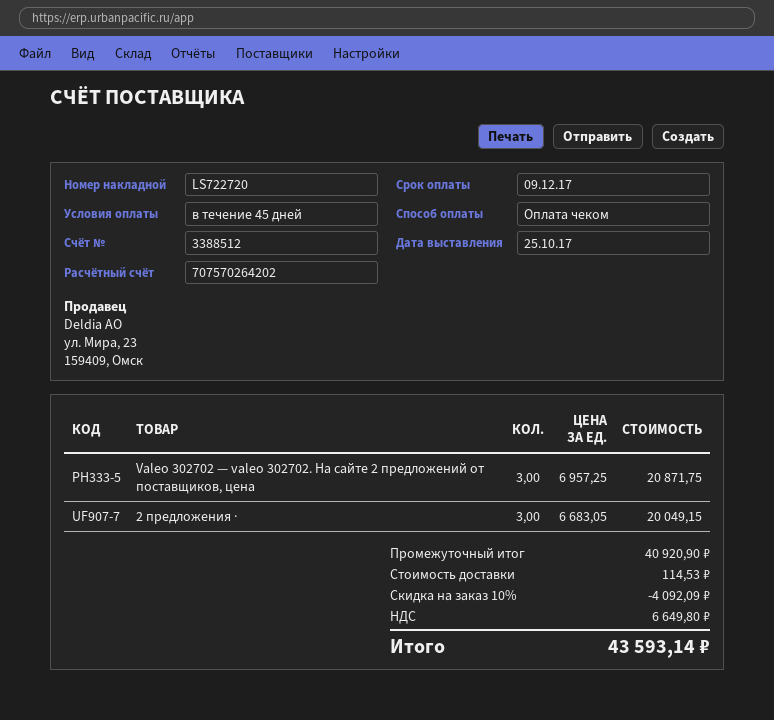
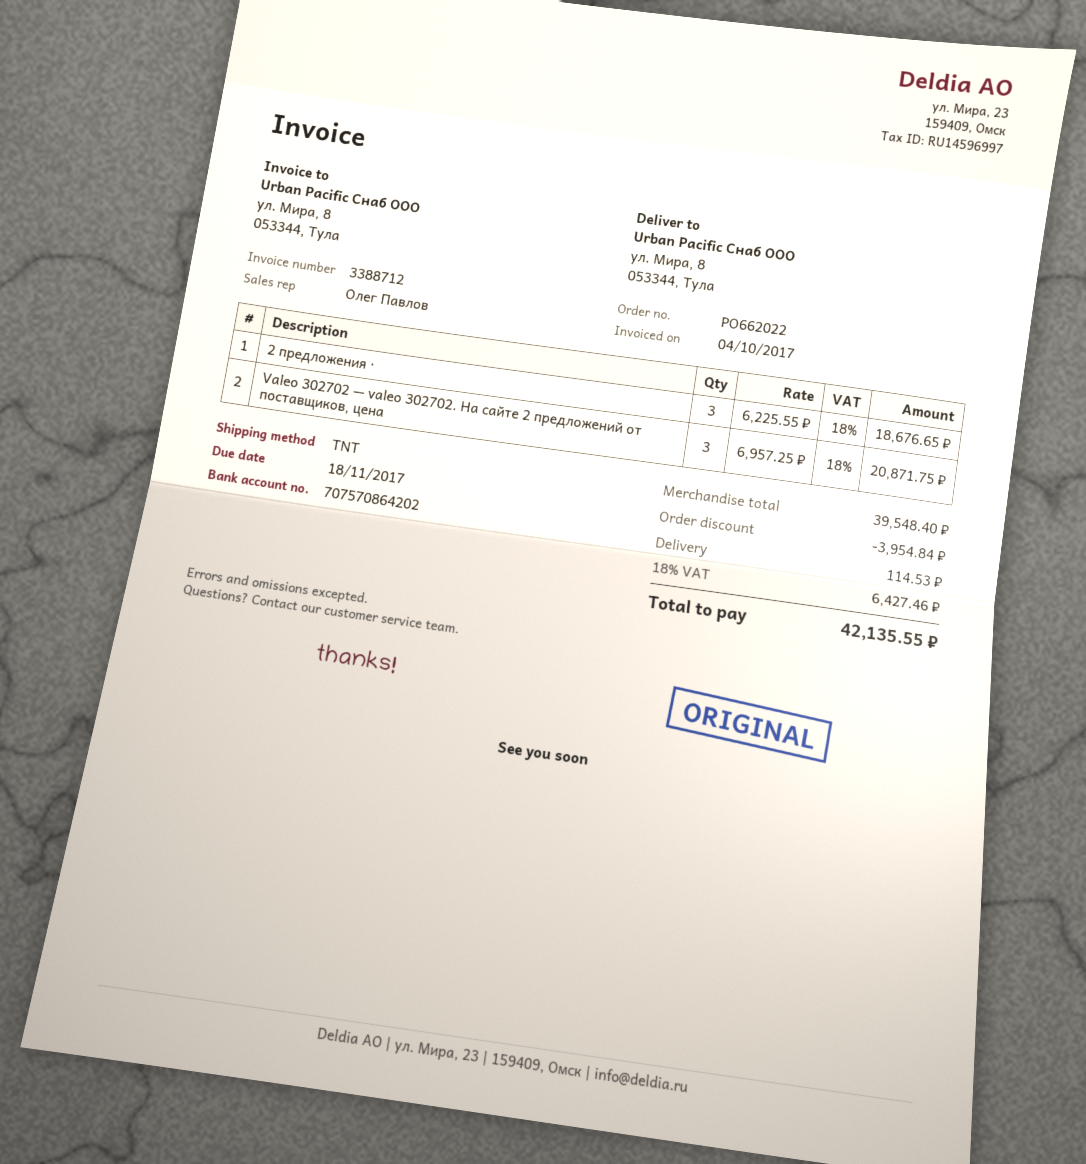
invoice number: 3388512 -> 3388712
invoice date: 2017-10-25 -> 2017-10-04
due date: 2017-12-09 -> 2017-11-18
bank account: 707570264202 -> 707570864202
2 предложения ·: 3 x 6683.05 = 20049.15 -> 3 x 6225.55 = 18676.65
subtotal: 40920.90 -> 39548.40
discount: 4092.09 -> 3954.84
tax: 6649.80 -> 6427.46
total: 43593.14 -> 42135.55

